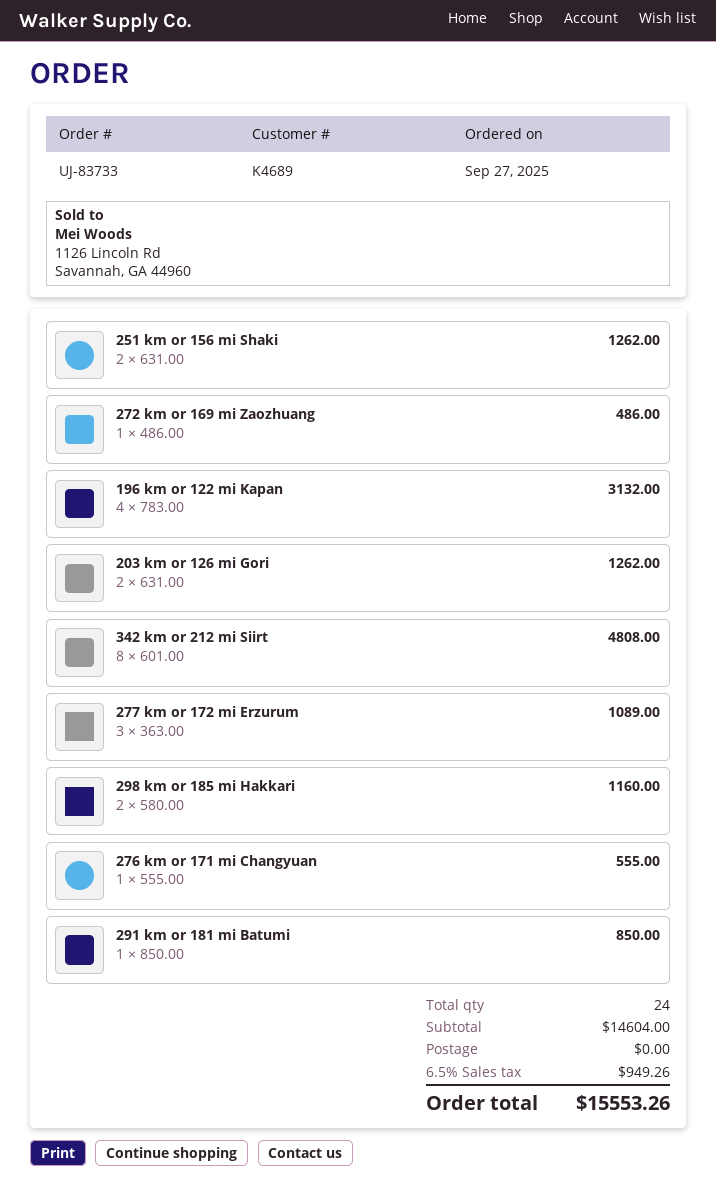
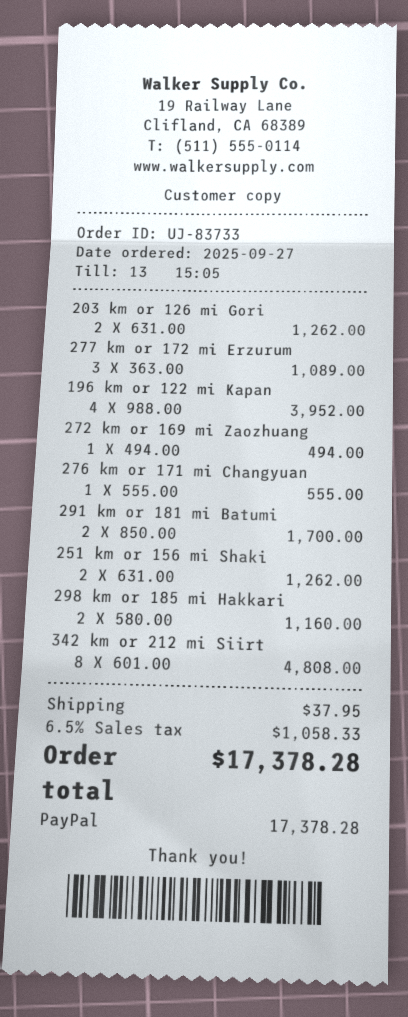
272 km or 169 mi Zaozhuang: 1 x 486.00 = 486.00 -> 1 x 494.00 = 494.00
196 km or 122 mi Kapan: 4 x 783.00 = 3132.00 -> 4 x 988.00 = 3952.00
291 km or 181 mi Batumi: 1 x 850.00 = 850.00 -> 2 x 850.00 = 1700.00
shipping: 0.00 -> 37.95
tax: 6.5% = 949.26 -> 6.5% = 1058.33
total: 15553.26 -> 17378.28

